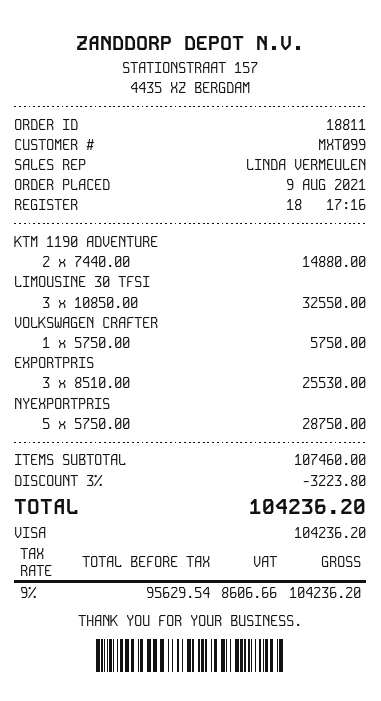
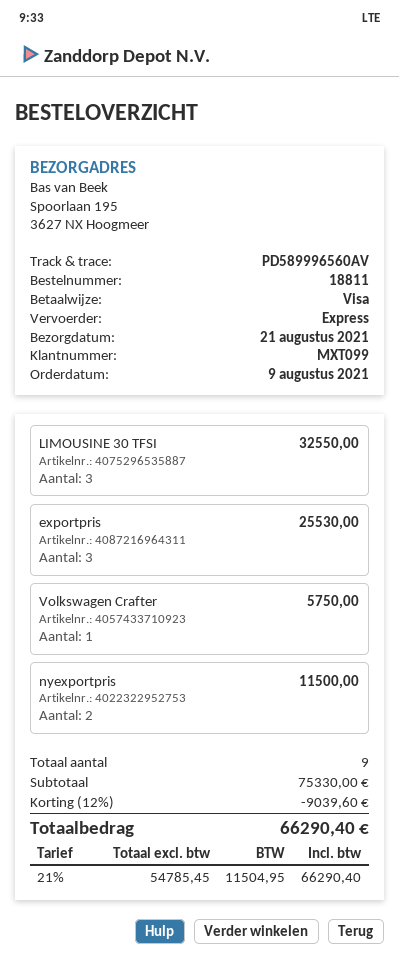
KTM 1190 ADVENTURE: 2 for 14880.00 -> none
NYEXPORTPRIS: 5 for 28750.00 -> 2 for 11500.00
subtotal: 107460.00 -> 75330.00
discount: 3% = 3223.80 -> 12% = 9039.60
net: 95629.54 -> 54785.45
tax: 9% = 8606.66 -> 21% = 11504.95
total: 104236.20 -> 66290.40

